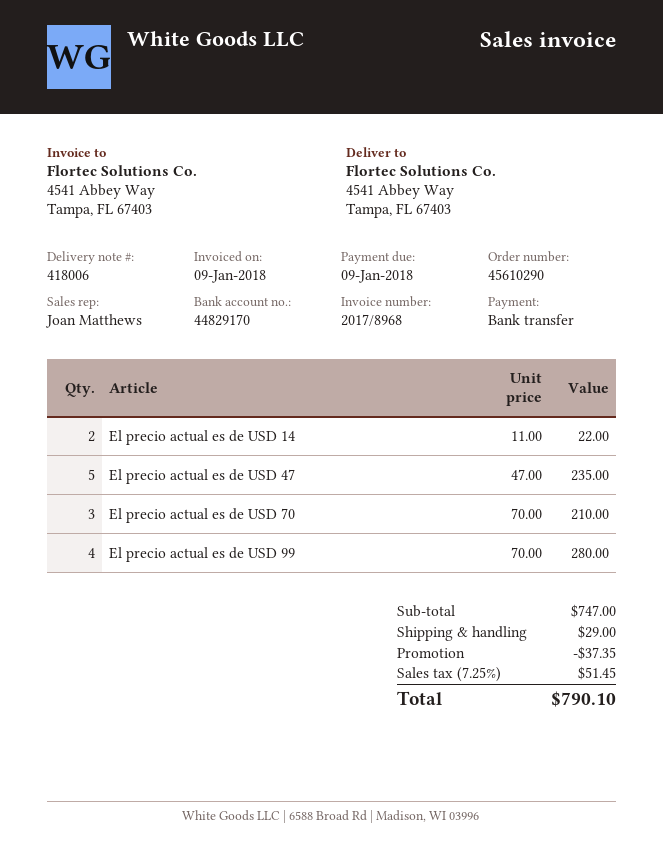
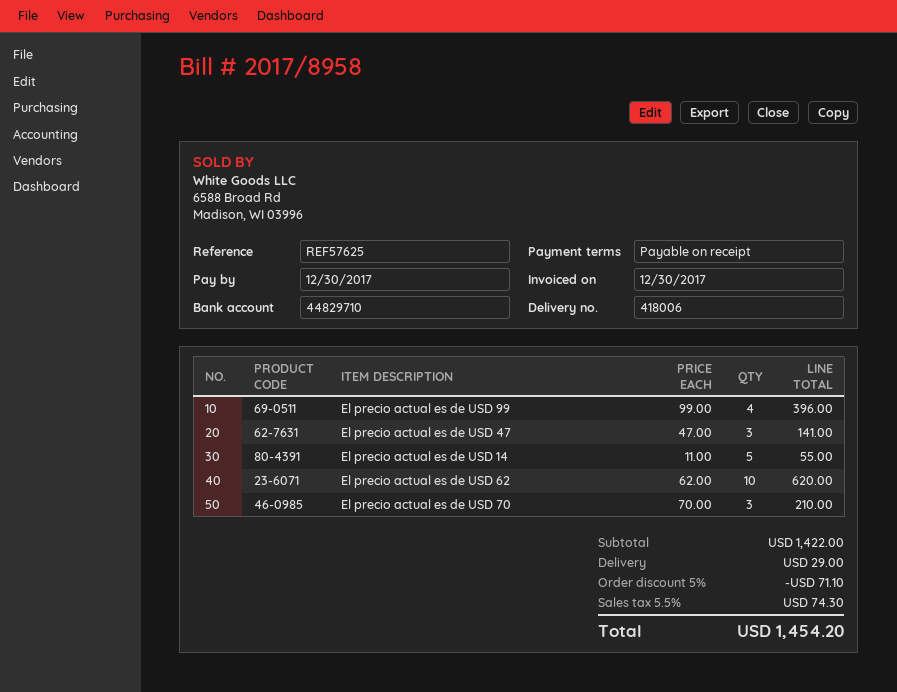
invoice number: 2017/8968 -> 2017/8958
invoice date: 2018-01-09 -> 2017-12-30
due date: 2018-01-09 -> 2017-12-30
bank account: 44829170 -> 44829710
El precio actual es de USD 14: 2 x 11.00 = 22.00 -> 5 x 11.00 = 55.00
El precio actual es de USD 47: 5 x 47.00 = 235.00 -> 3 x 47.00 = 141.00
El precio actual es de USD 99: 4 x 70.00 = 280.00 -> 4 x 99.00 = 396.00
El precio actual es de USD 62: none -> 10 x 62.00 = 620.00
subtotal: 747.00 -> 1422.00
discount: 37.35 -> 71.10
tax: 7.25% = 51.45 -> 5.5% = 74.30
total: 790.10 -> 1454.20

